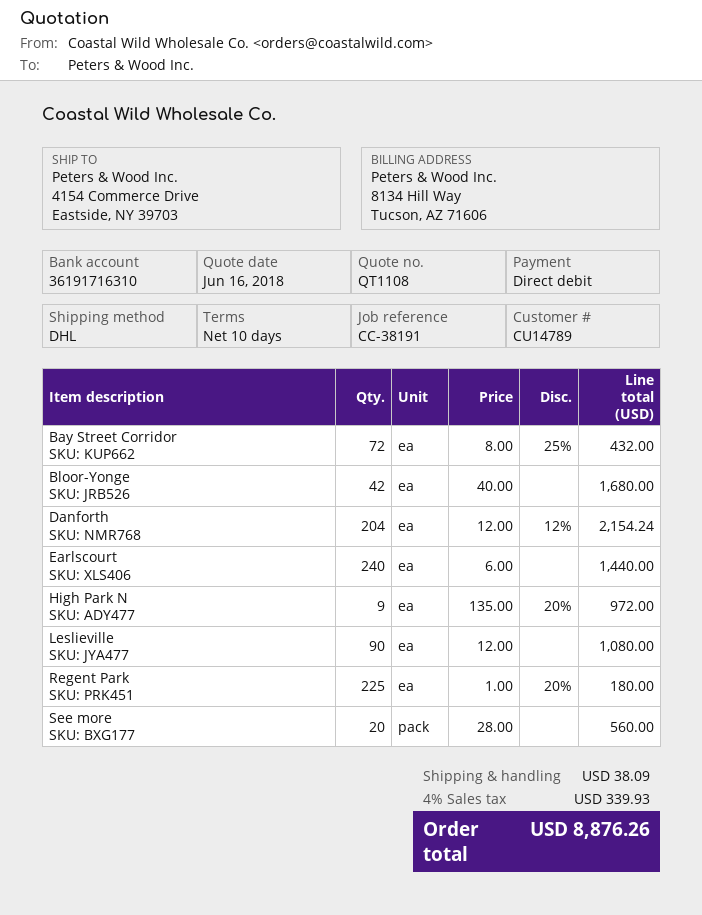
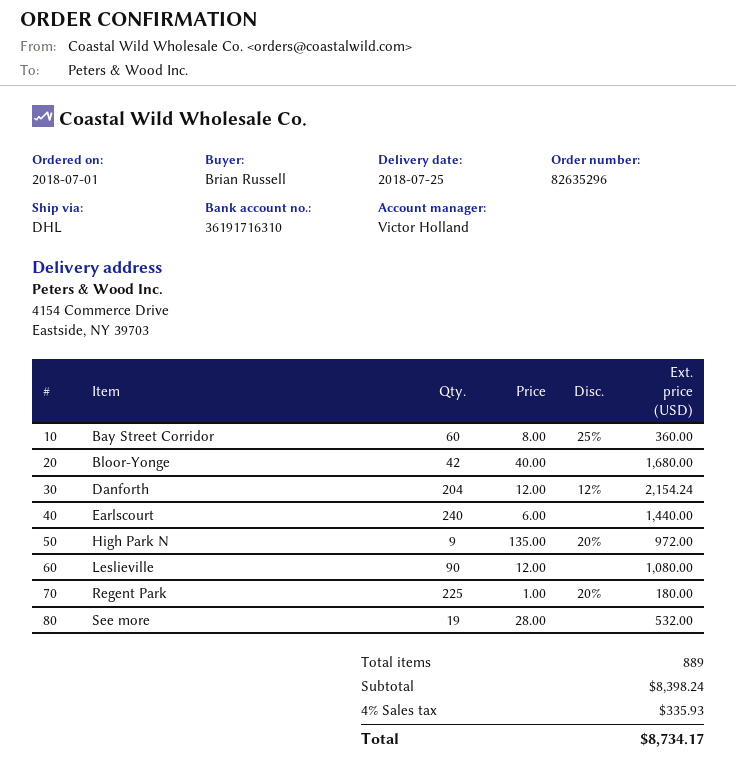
Bay Street Corridor: 72 x 8.00 - 25% = 432.00 -> 60 x 8.00 - 25% = 360.00
See more: 20 x 28.00 = 560.00 -> 19 x 28.00 = 532.00
shipping: 38.09 -> none
tax: 4% = 339.93 -> 4% = 335.93
total: 8876.26 -> 8734.17

